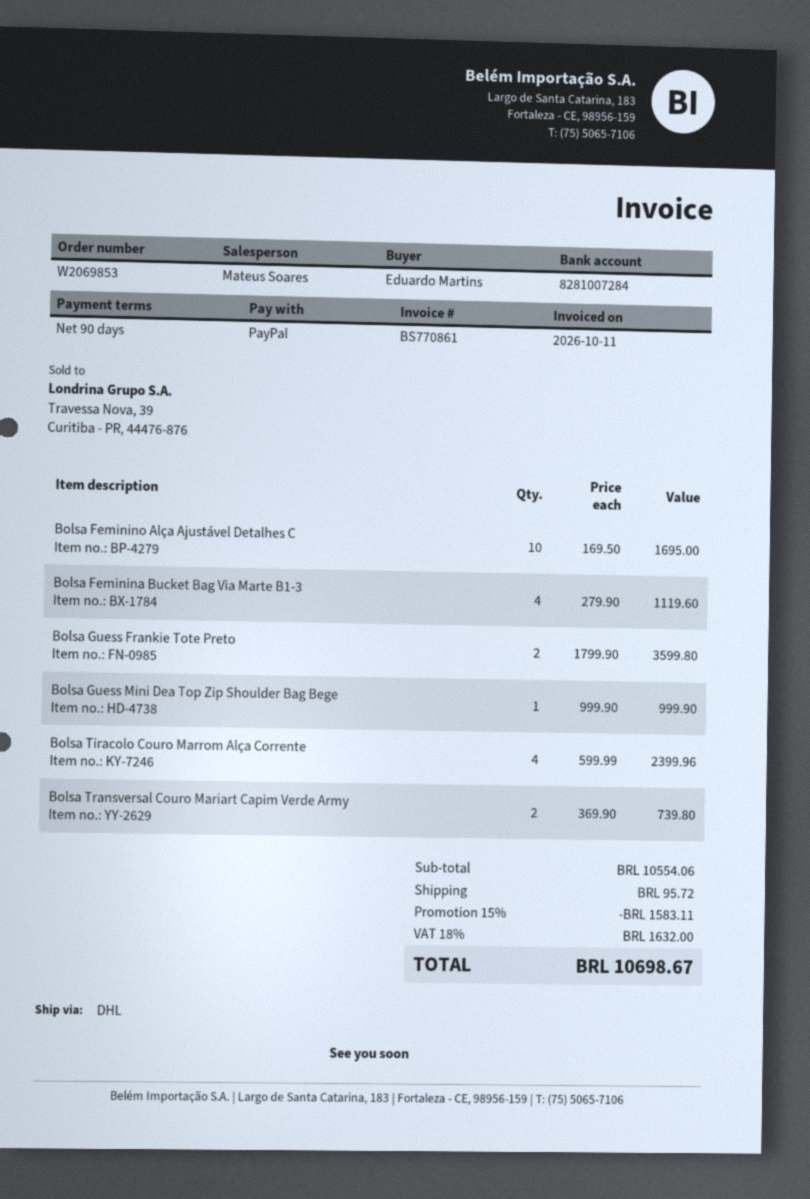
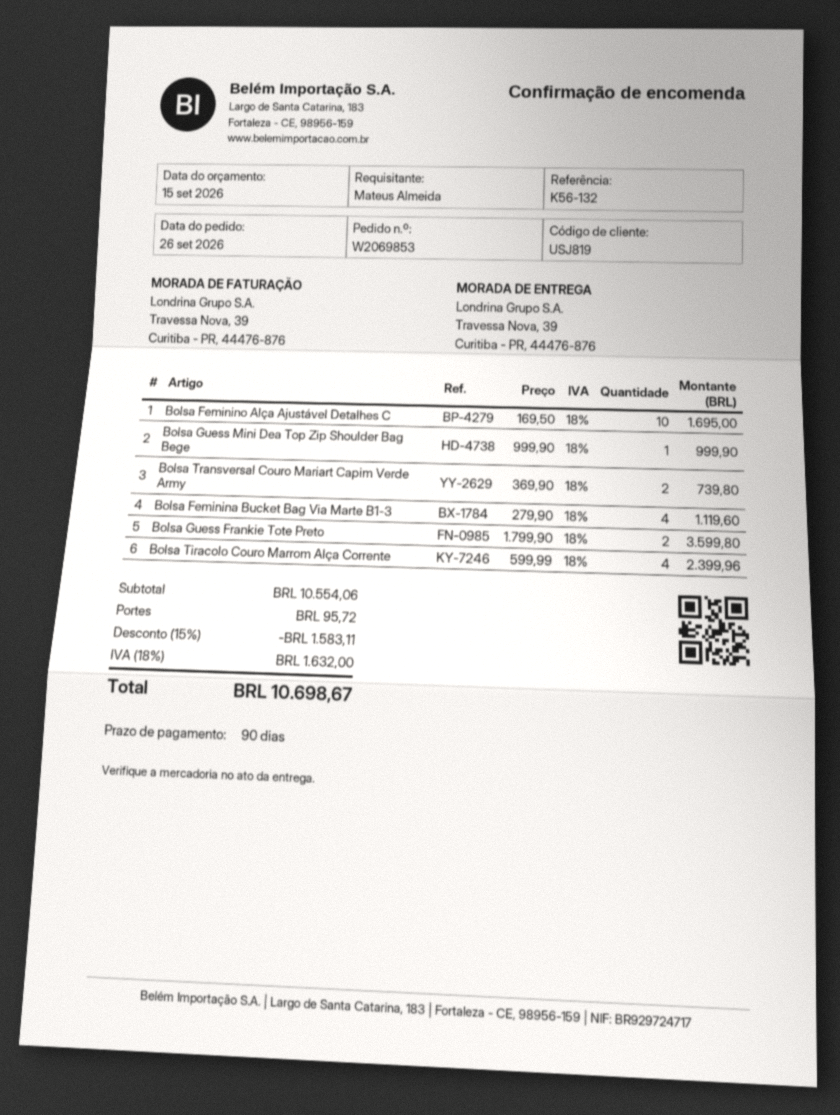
ordered by: Eduardo Martins -> Mateus Almeida

